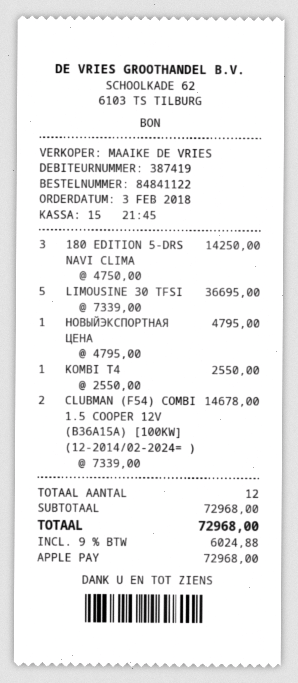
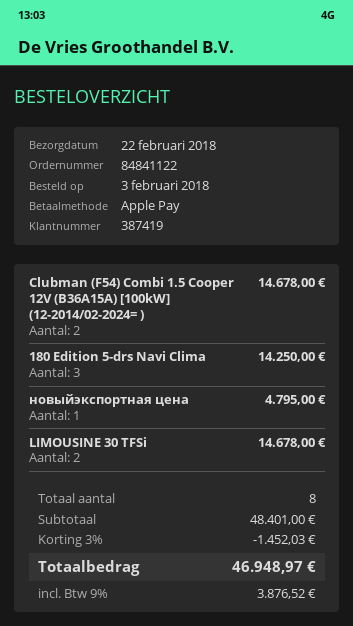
LIMOUSINE 30 TFSI: 5 for 36695.00 -> 2 for 14678.00
KOMBI T4: 1 for 2550.00 -> none
total quantity: 12 -> 8
subtotal: 72968.00 -> 48401.00
discount: none -> 3% = 1452.03
tax: 9% = 6024.88 -> 9% = 3876.52
total: 72968.00 -> 46948.97

